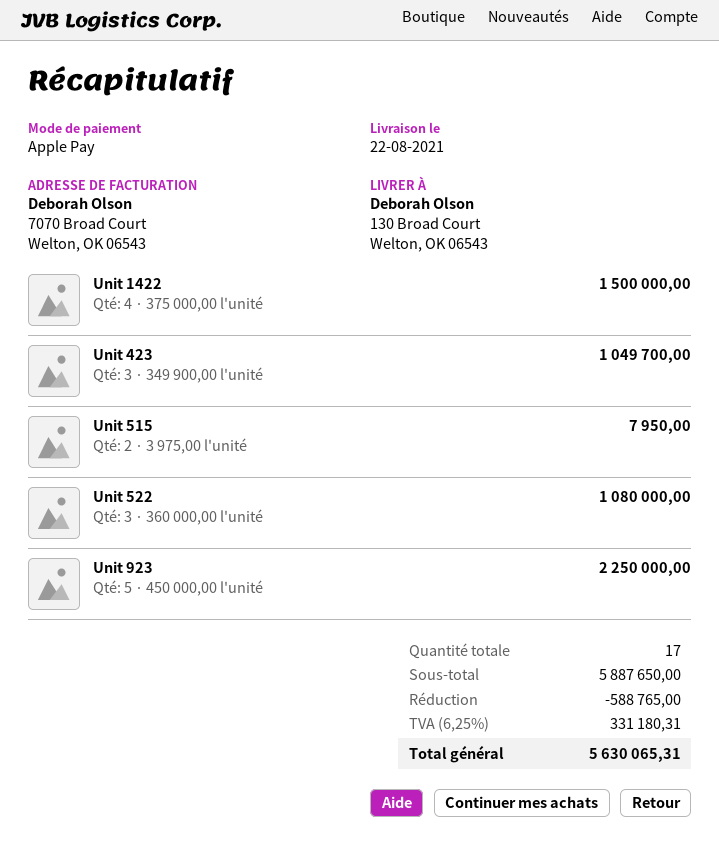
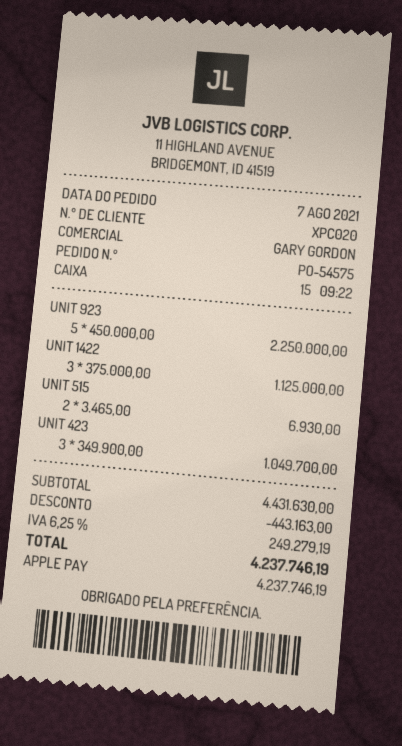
Unit 1422: 4 x 375000.00 = 1500000.00 -> 3 x 375000.00 = 1125000.00
Unit 515: 2 x 3975.00 = 7950.00 -> 2 x 3465.00 = 6930.00
Unit 522: 3 x 360000.00 = 1080000.00 -> none
subtotal: 5887650.00 -> 4431630.00
discount: 588765.00 -> 443163.00
tax: 6.25% = 331180.31 -> 6.25% = 249279.19
total: 5630065.31 -> 4237746.19

